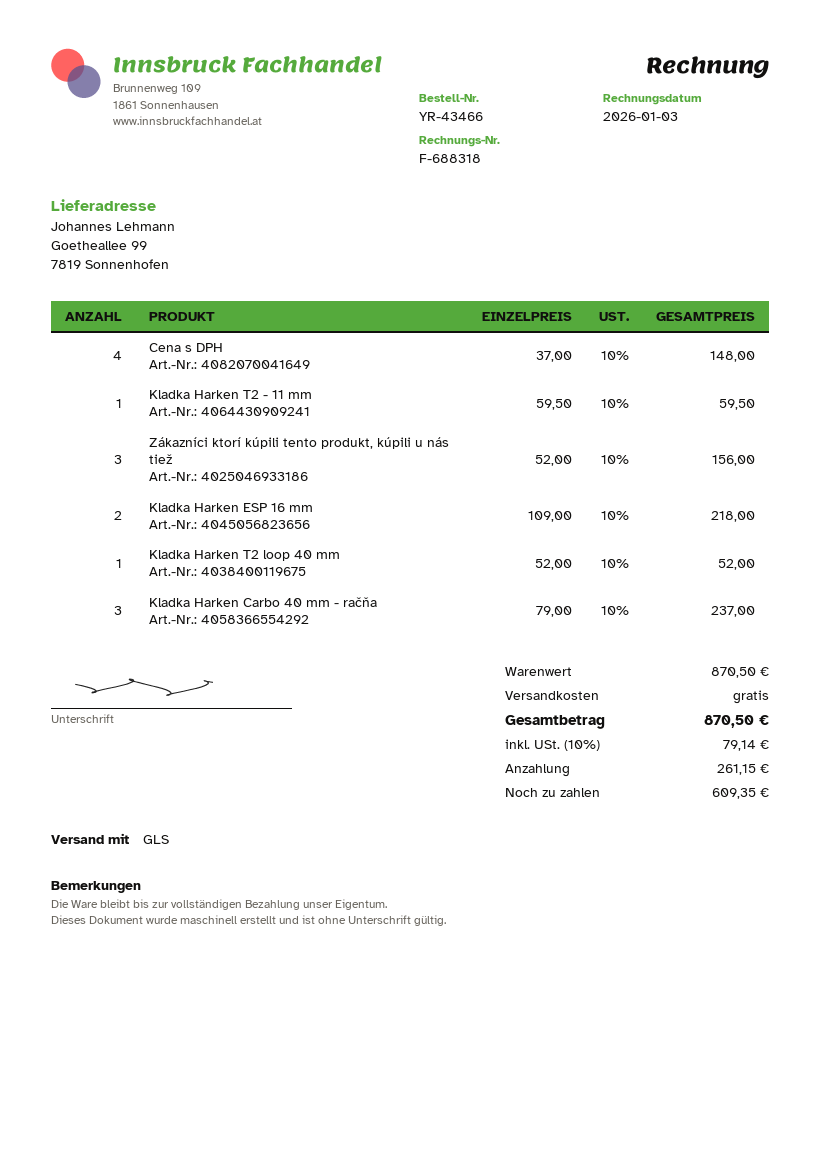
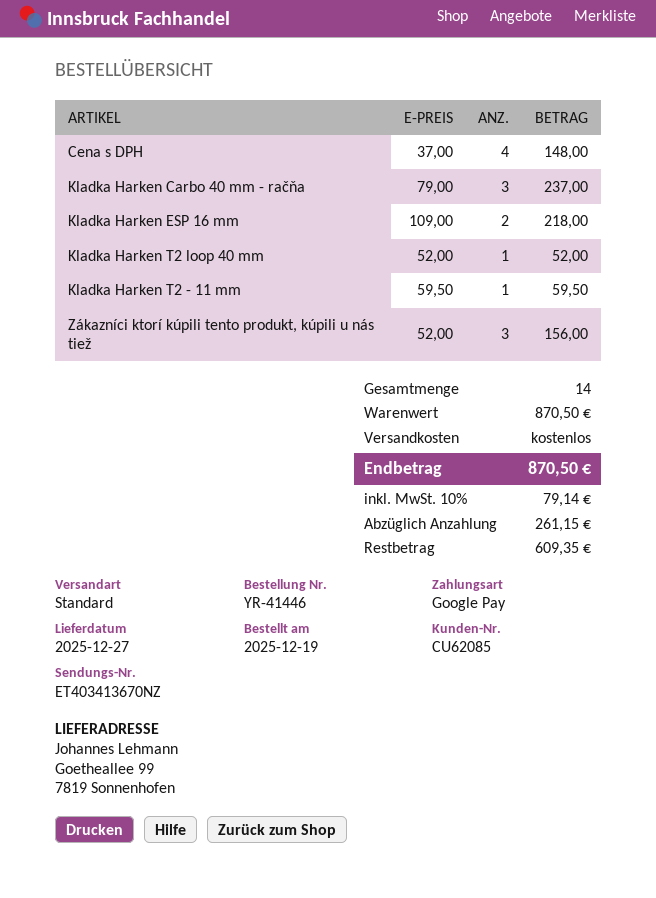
order number: YR-43466 -> YR-41446
shipping method: GLS -> standard

